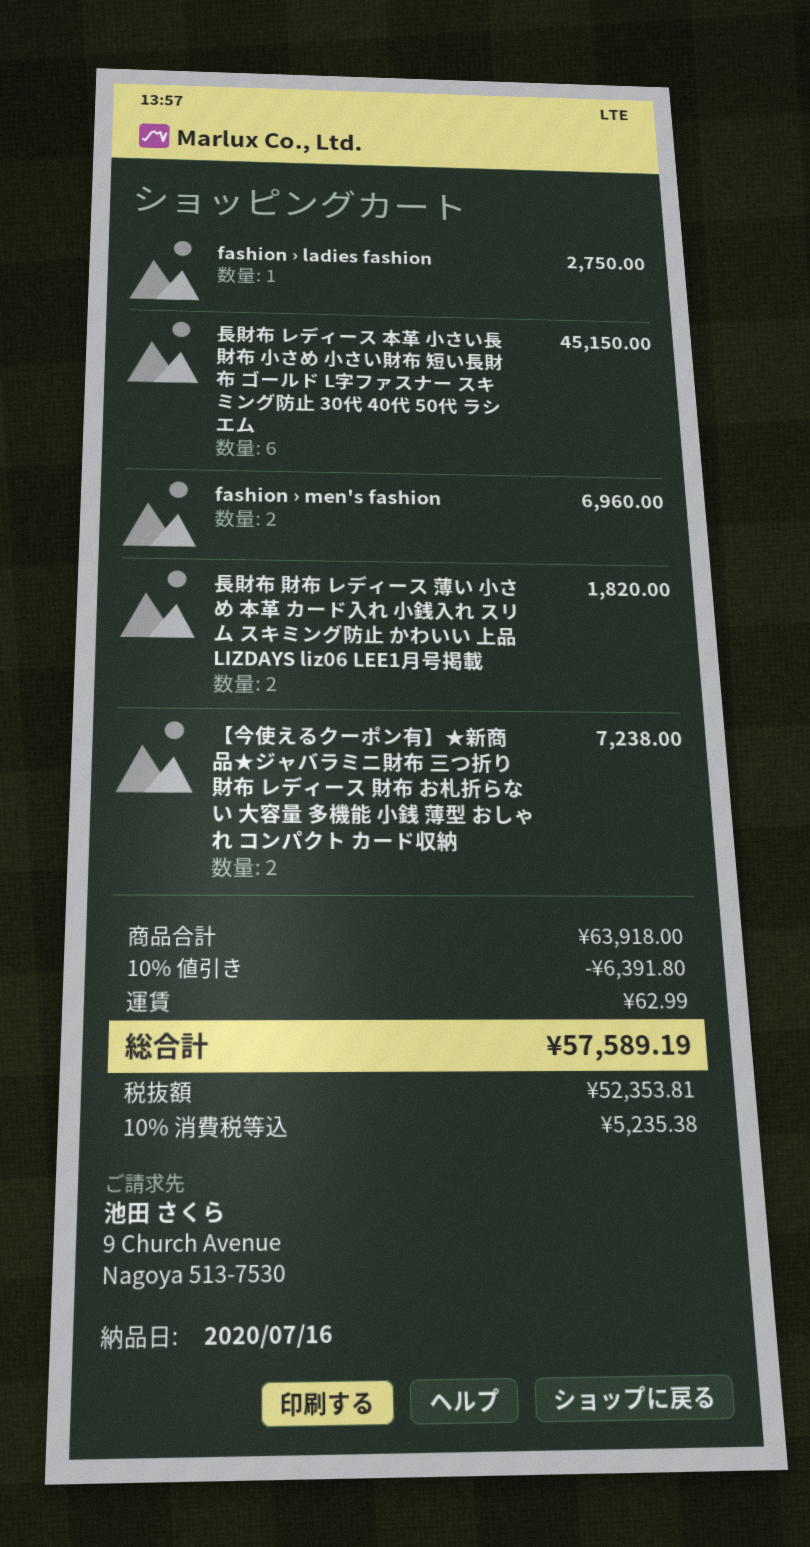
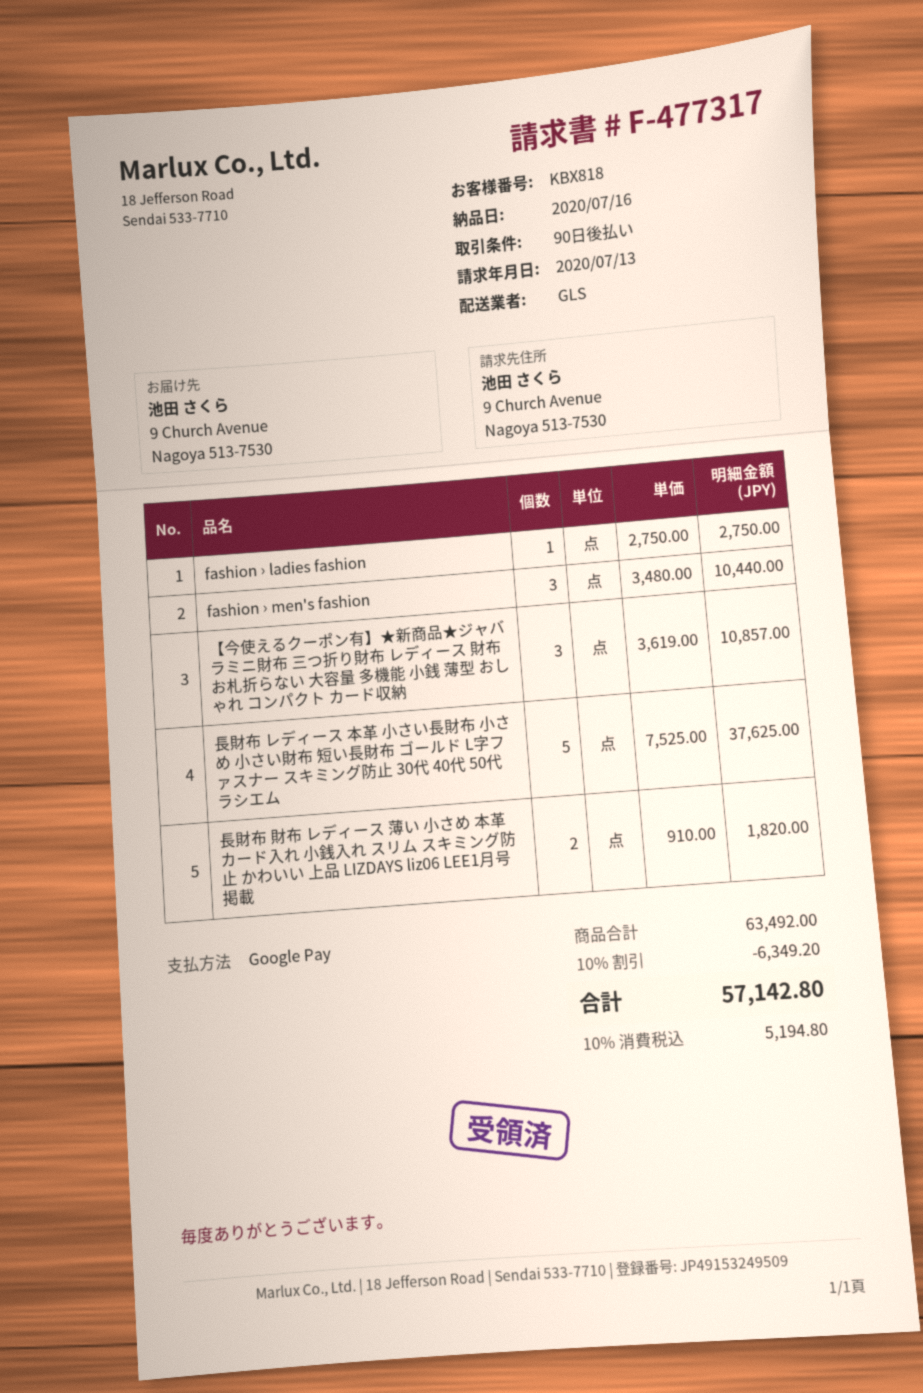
長財布 レディース 本革 小さい長財布 小さめ 小さい財布 短い長財布 ゴールド L字ファスナー スキミング防止 30代 40代 50代 ラシエム: 6 for 45150.00 -> 5 for 37625.00
fashion › men's fashion: 2 for 6960.00 -> 3 for 10440.00
【今使えるクーポン有】★新商品★ジャバラミニ財布 三つ折り財布 レディース 財布 お札折らない 大容量 多機能 小銭 薄型 おしゃれ コンパクト カード収納: 2 for 7238.00 -> 3 for 10857.00
subtotal: 63918.00 -> 63492.00
discount: 10% = 6391.80 -> 10% = 6349.20
shipping: 62.99 -> none
tax: 10% = 5235.38 -> 10% = 5194.80
total: 57589.19 -> 57142.80

